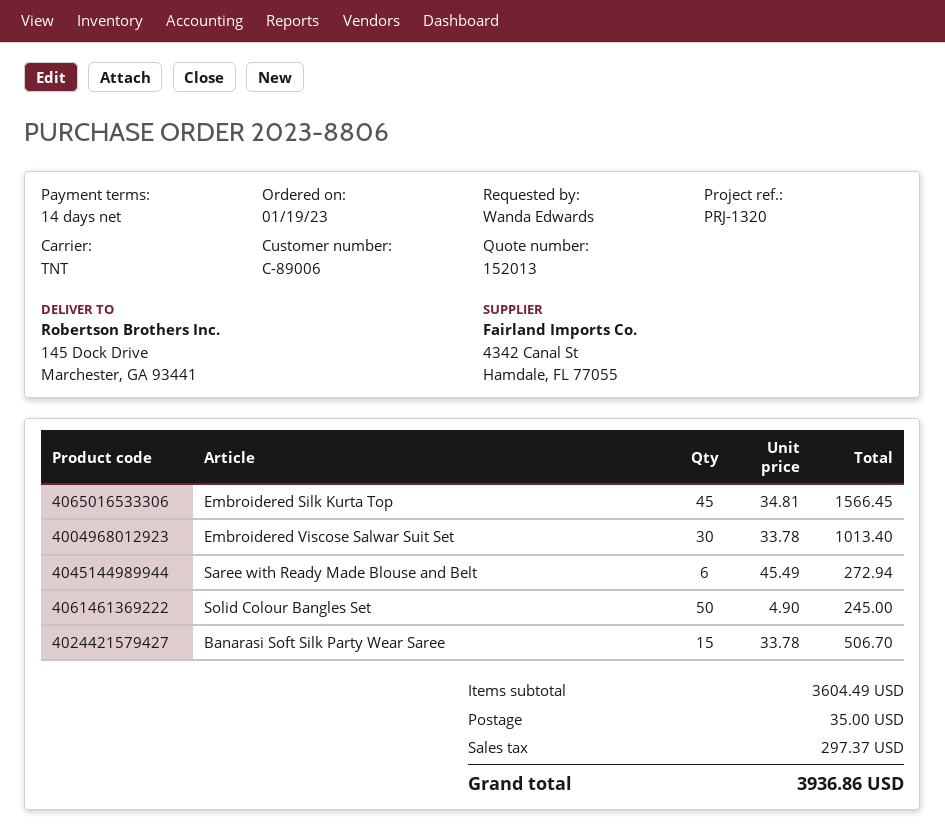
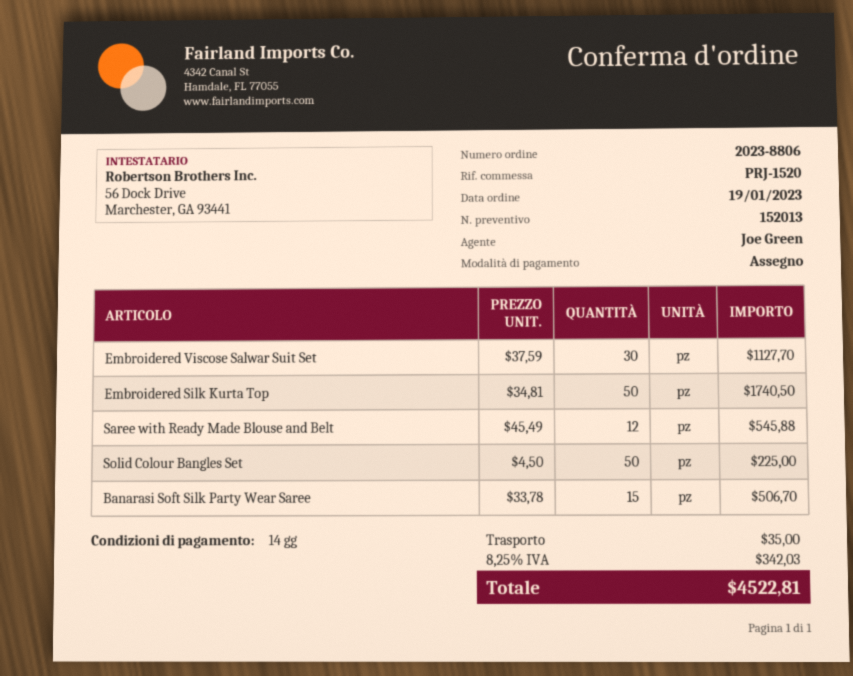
reference: PRJ-1320 -> PRJ-1520
Embroidered Silk Kurta Top: 45 x 34.81 = 1566.45 -> 50 x 34.81 = 1740.50
Embroidered Viscose Salwar Suit Set: 30 x 33.78 = 1013.40 -> 30 x 37.59 = 1127.70
Saree with Ready Made Blouse and Belt: 6 x 45.49 = 272.94 -> 12 x 45.49 = 545.88
Solid Colour Bangles Set: 50 x 4.90 = 245.00 -> 50 x 4.50 = 225.00
tax: 297.37 -> 342.03
total: 3936.86 -> 4522.81

